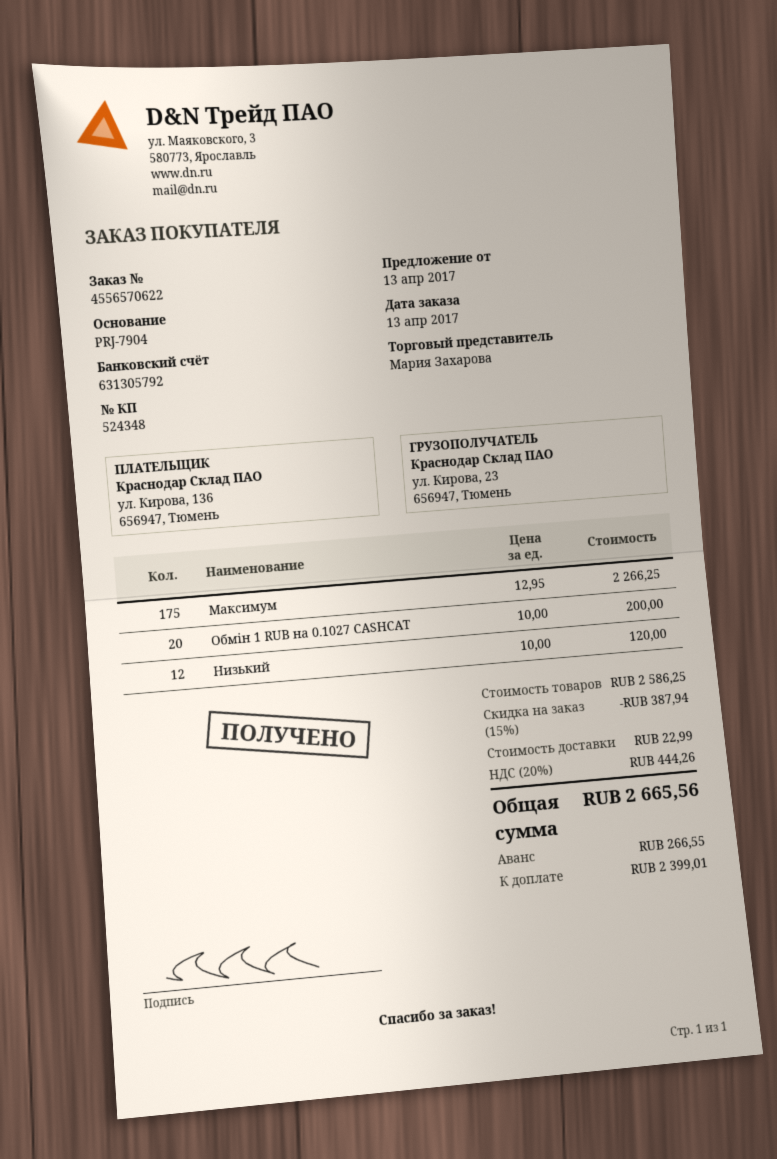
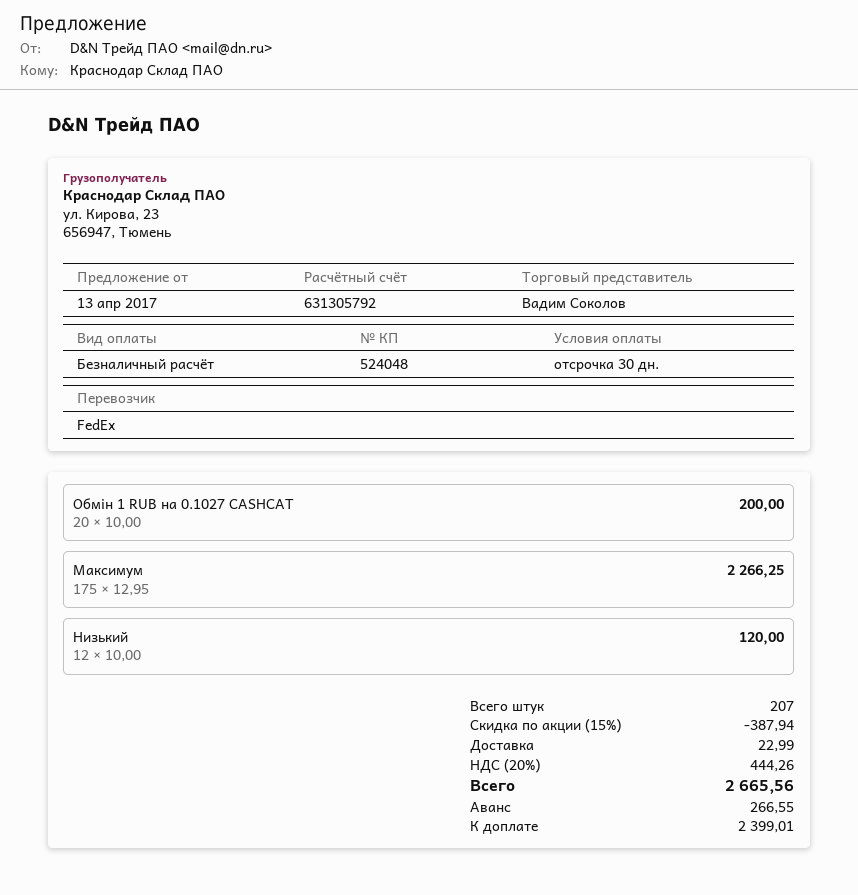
quote number: 524348 -> 524048
sales rep: Мария Захарова -> Вадим Соколов

